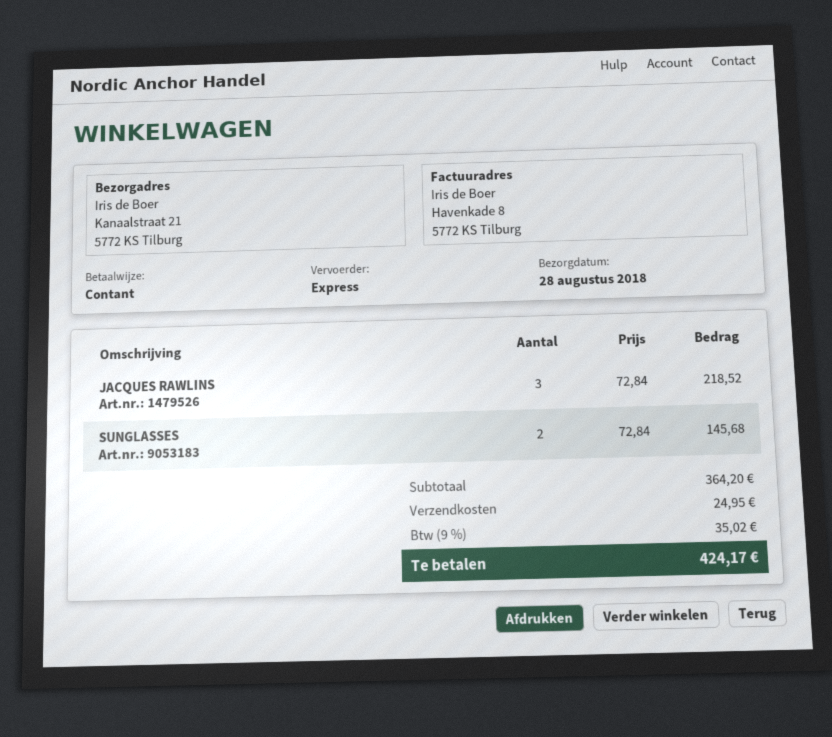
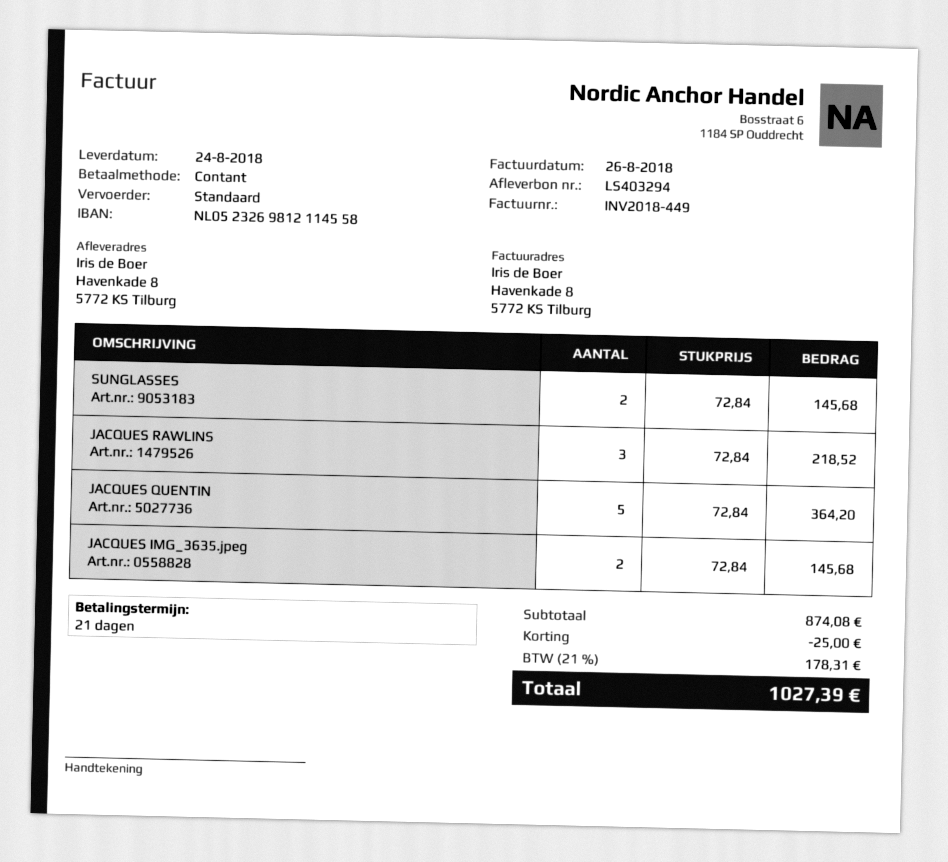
delivery date: 2018-08-28 -> 2018-08-24
shipping method: express -> standard
ship to: Kanaalstraat 21, 5772 KS Tilburg -> Havenkade 8, 5772 KS Tilburg
JACQUES QUENTIN: none -> 5 x 72.84 = 364.20
JACQUES IMG_3635.jpeg: none -> 2 x 72.84 = 145.68
subtotal: 364.20 -> 874.08
discount: none -> 25.00
shipping: 24.95 -> none
tax: 9% = 35.02 -> 21% = 178.31
total: 424.17 -> 1027.39

